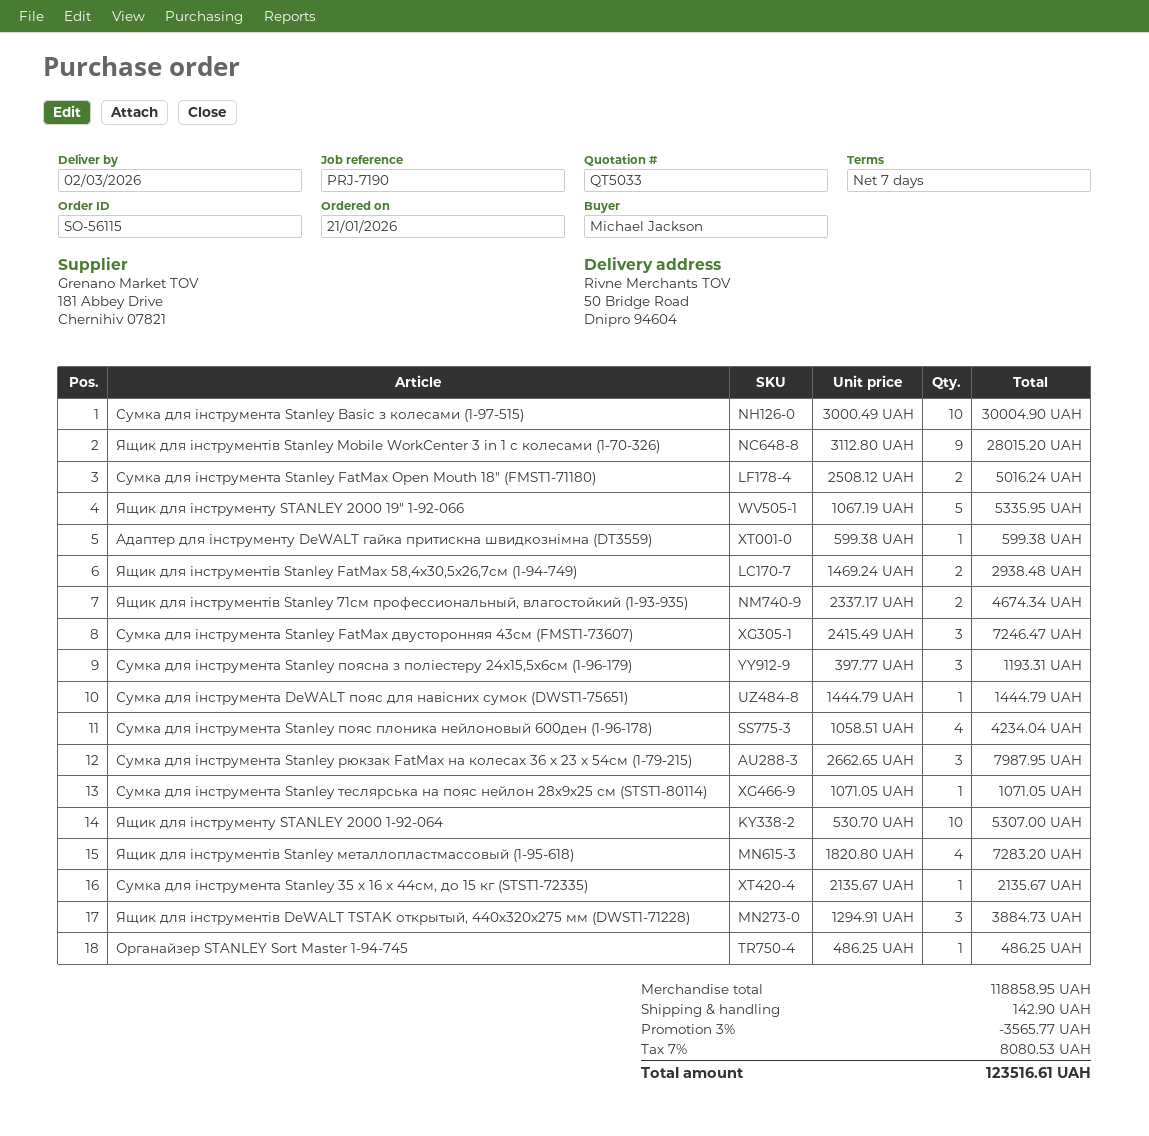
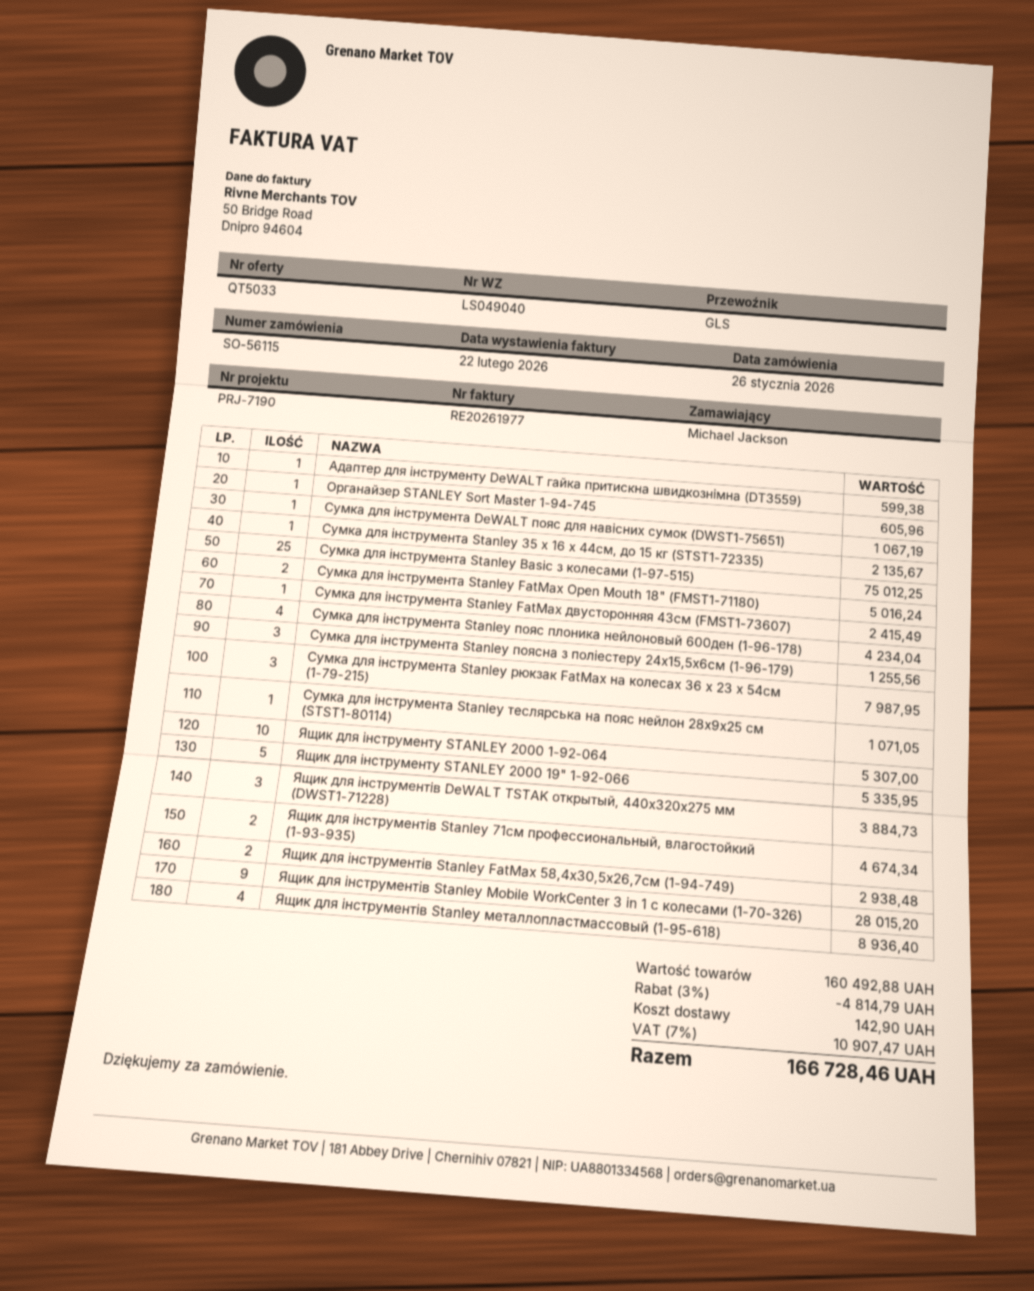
order date: 2026-01-21 -> 2026-01-26
Сумка для інструмента Stanley Basic з колесами (1-97-515): 10 for 30004.90 -> 25 for 75012.25
Сумка для інструмента Stanley FatMax двусторонняя 43см (FMST1-73607): 3 for 7246.47 -> 1 for 2415.49
Сумка для інструмента Stanley поясна з поліестеру 24x15,5x6см (1-96-179): 3 for 1193.31 -> 3 for 1255.56
Сумка для інструмента DeWALT пояс для навісних сумок (DWST1-75651): 1 for 1444.79 -> 1 for 1067.19
Ящик для інструментів Stanley металлопластмассовый (1-95-618): 4 for 7283.20 -> 4 for 8936.40
Органайзер STANLEY Sort Master 1-94-745: 1 for 486.25 -> 1 for 605.96
subtotal: 118858.95 -> 160492.88
discount: 3% = 3565.77 -> 3% = 4814.79
tax: 7% = 8080.53 -> 7% = 10907.47
total: 123516.61 -> 166728.46

